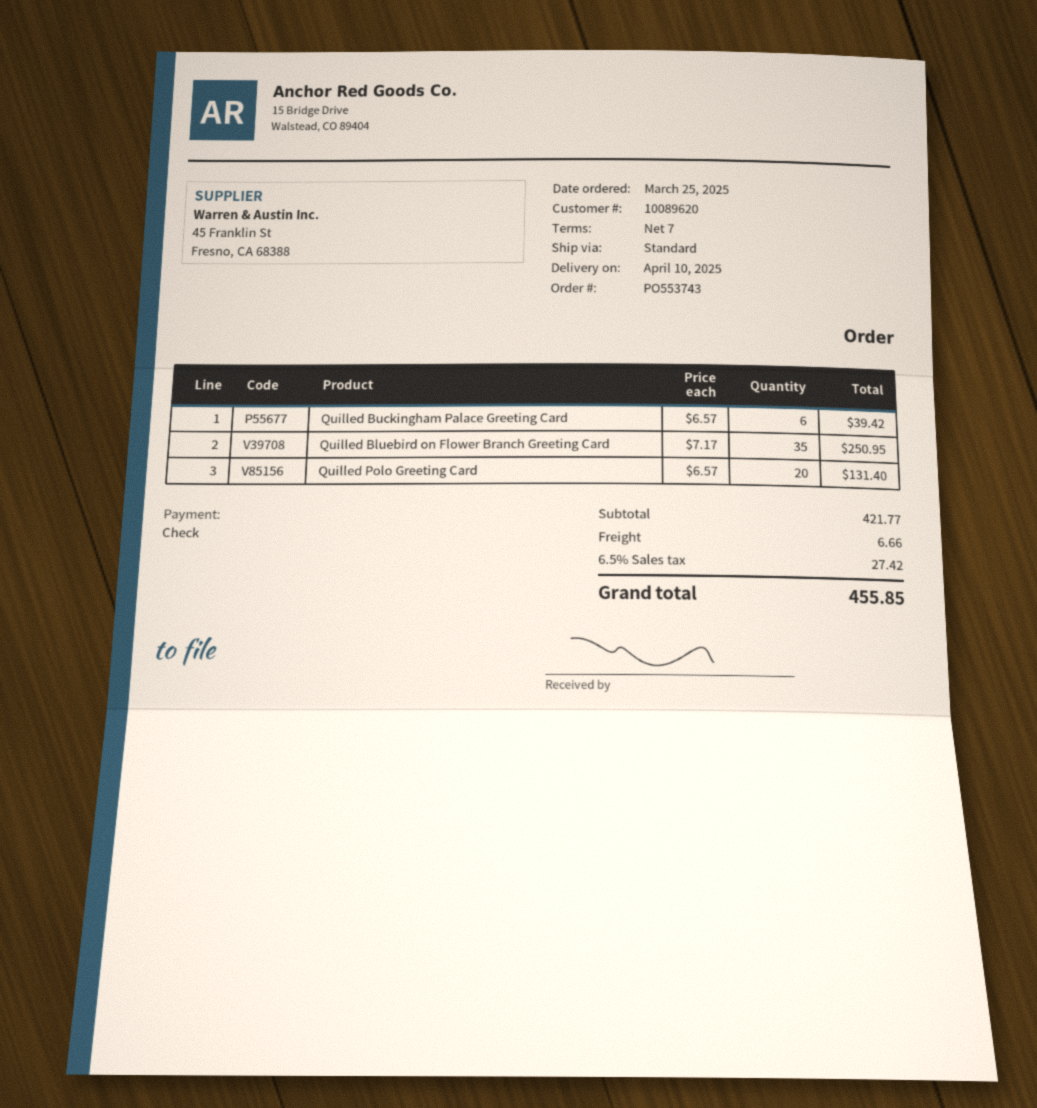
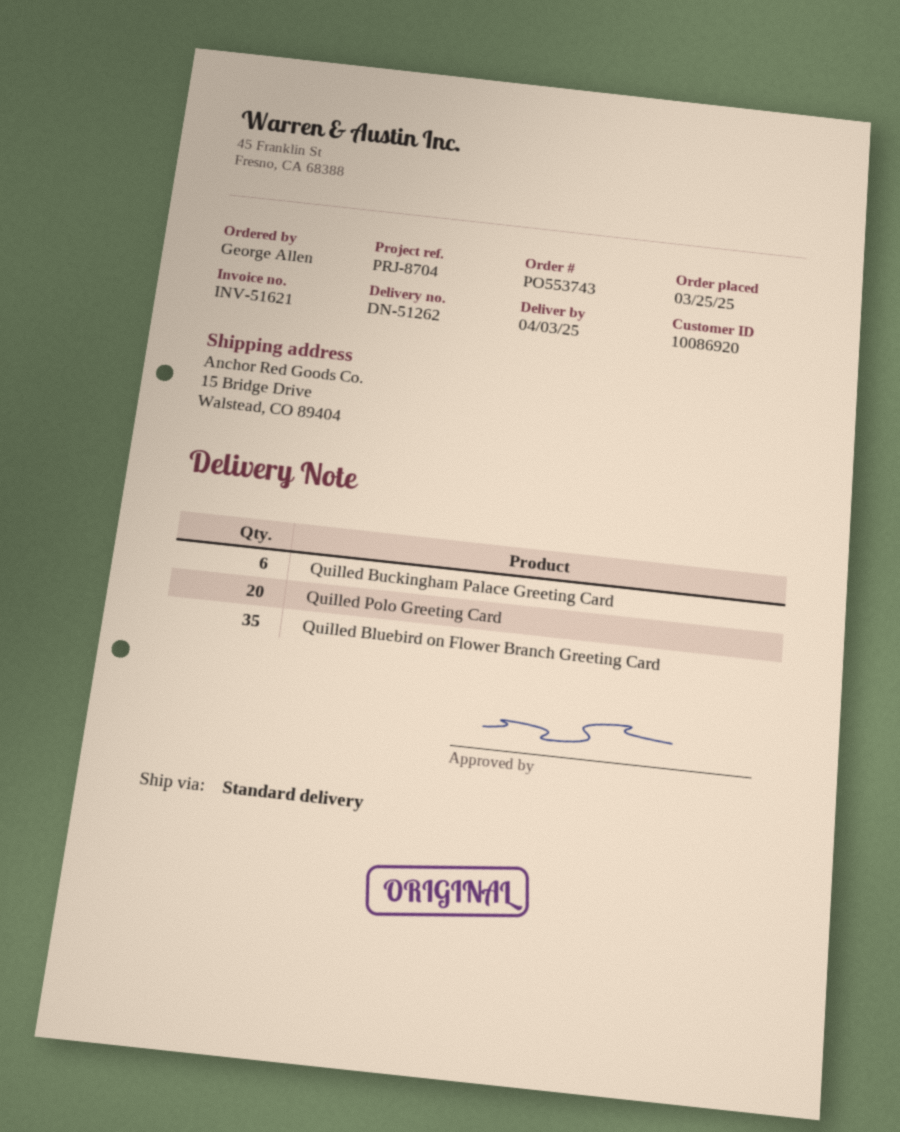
delivery date: 2025-04-10 -> 2025-04-03
customer number: 10089620 -> 10086920

